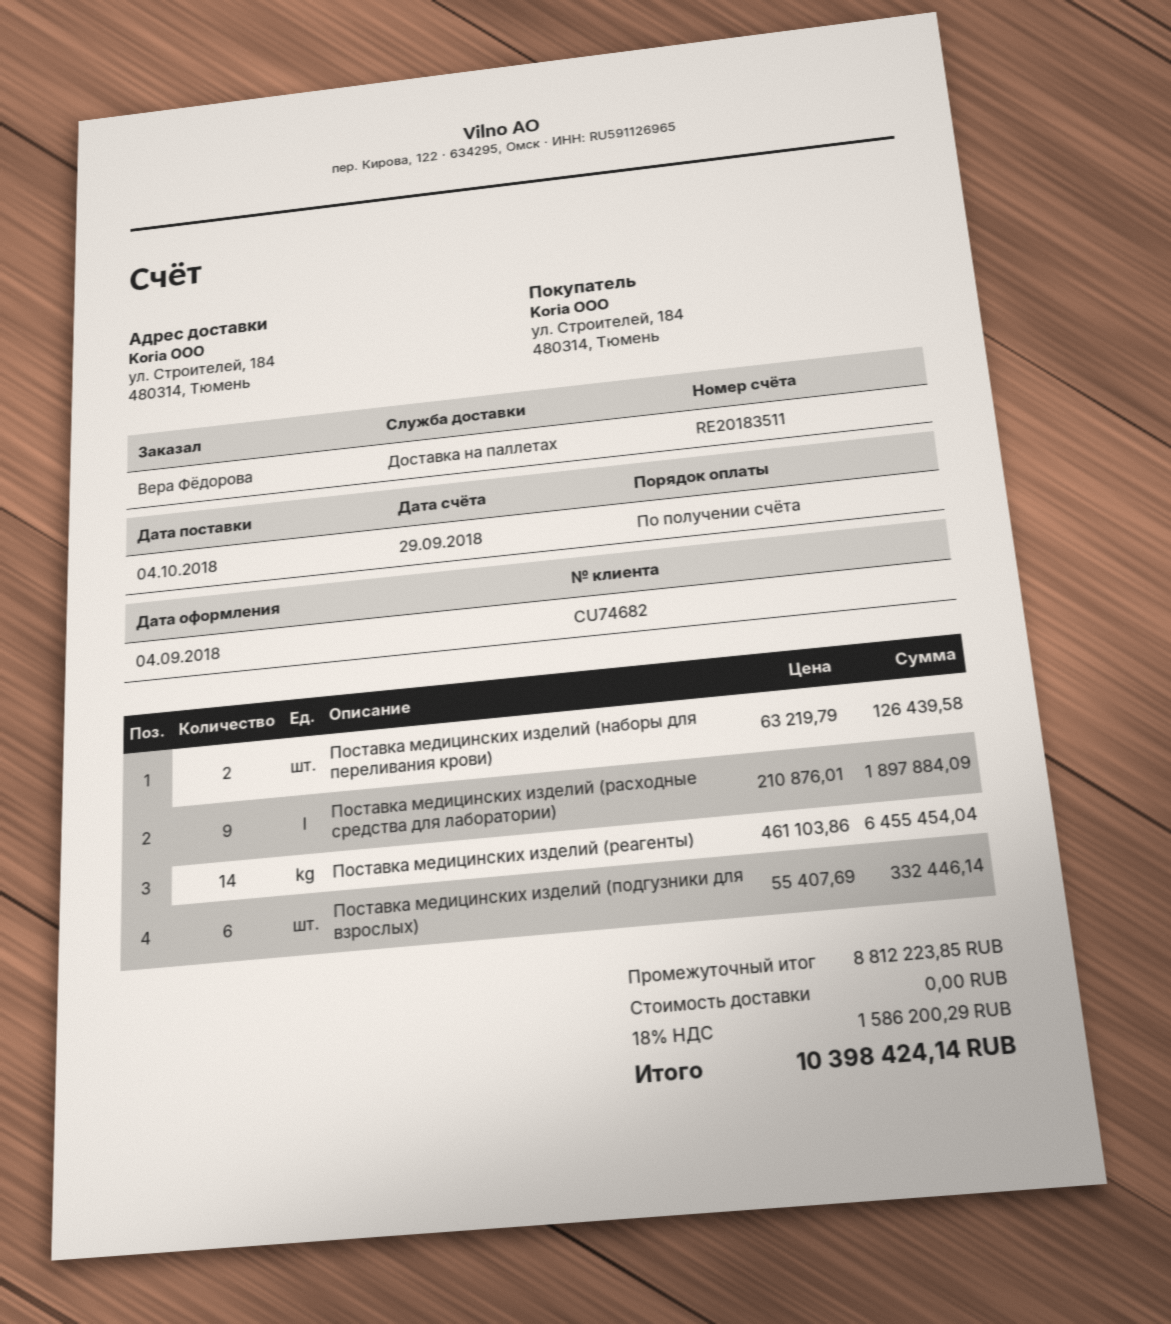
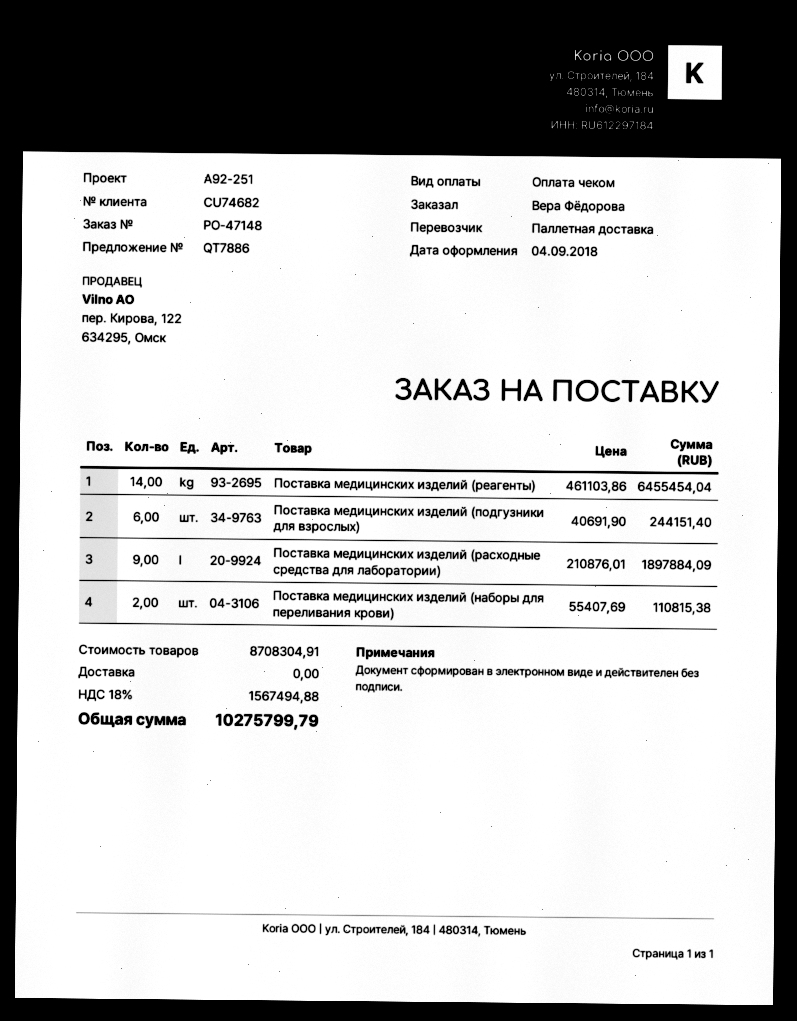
Поставка медицинских изделий (наборы для переливания крови): 2 x 63219.79 = 126439.58 -> 2 x 55407.69 = 110815.38
Поставка медицинских изделий (подгузники для взрослых): 6 x 55407.69 = 332446.14 -> 6 x 40691.90 = 244151.40
subtotal: 8812223.85 -> 8708304.91
tax: 18% = 1586200.29 -> 18% = 1567494.88
total: 10398424.14 -> 10275799.79

